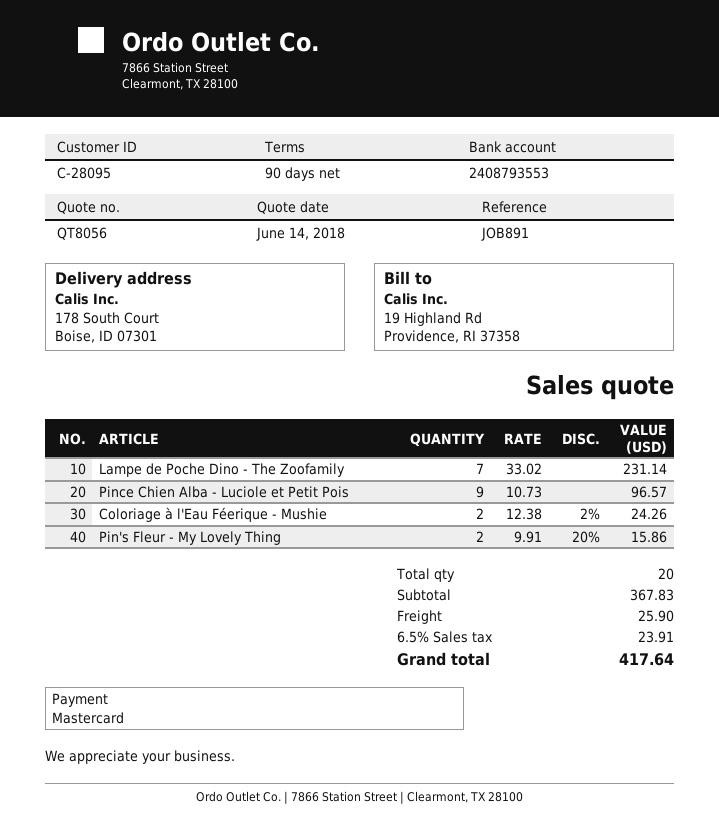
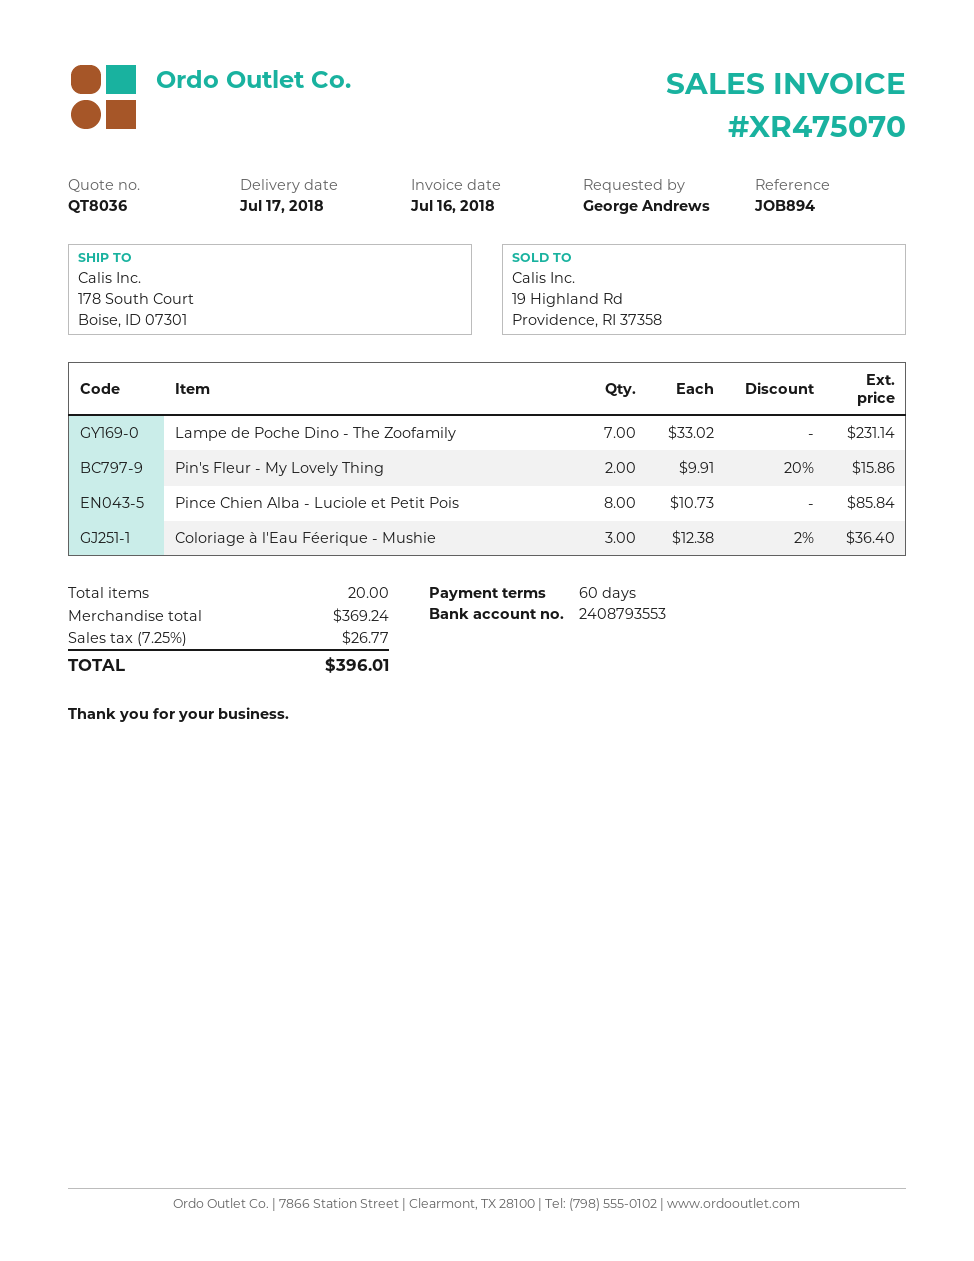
quote number: QT8056 -> QT8036
payment terms: 90 days -> 60 days
reference: JOB891 -> JOB894
Pince Chien Alba - Luciole et Petit Pois: 9 x 10.73 = 96.57 -> 8 x 10.73 = 85.84
Coloriage à l'Eau Féerique - Mushie: 2 x 12.38 - 2% = 24.26 -> 3 x 12.38 - 2% = 36.40
subtotal: 367.83 -> 369.24
shipping: 25.90 -> none
tax: 6.5% = 23.91 -> 7.25% = 26.77
total: 417.64 -> 396.01

